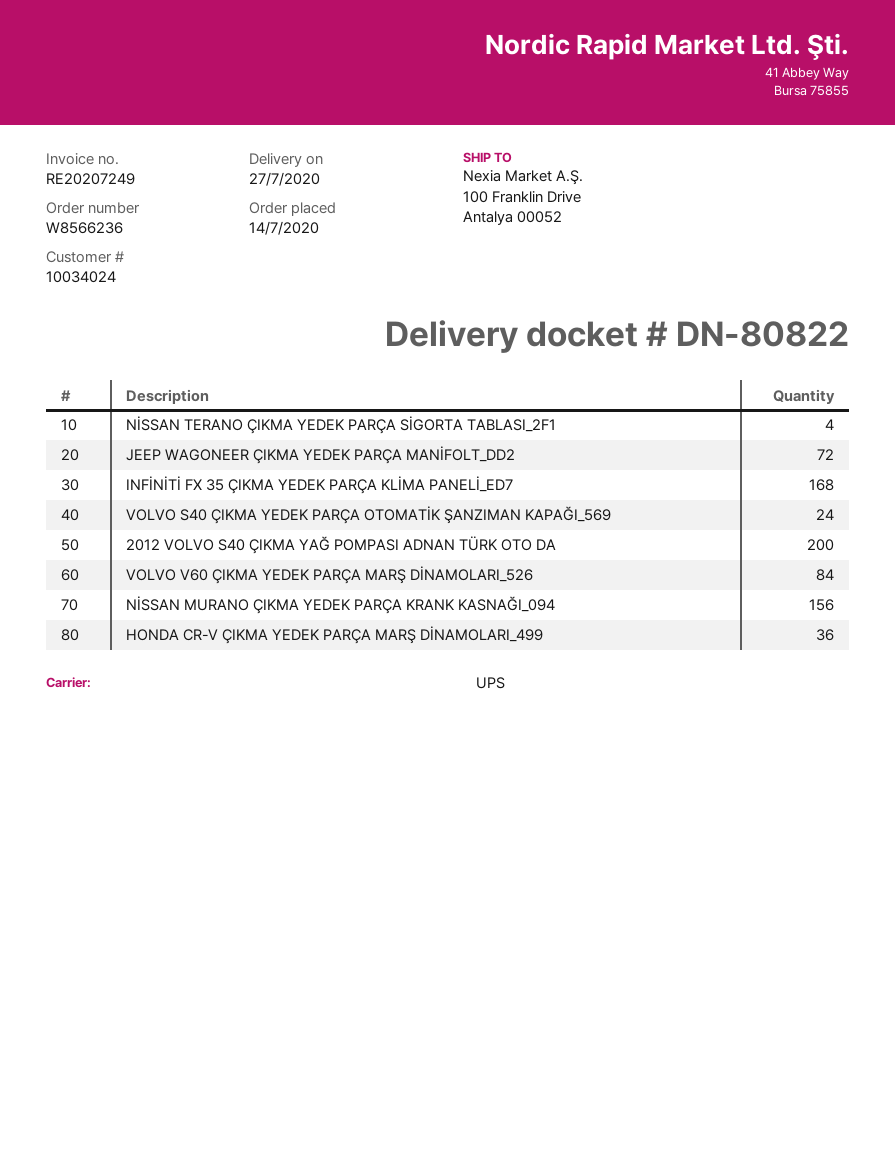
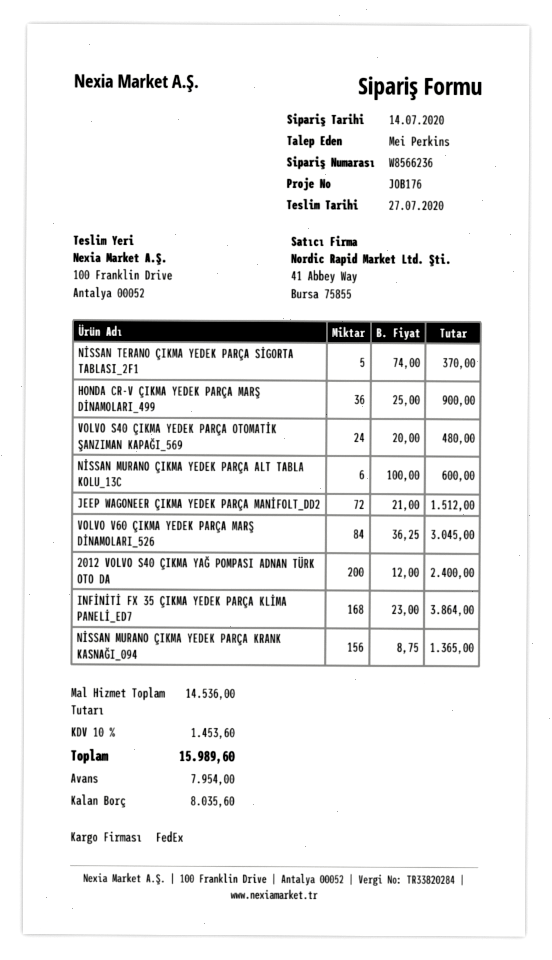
shipping method: UPS -> FedEx
NİSSAN TERANO ÇIKMA YEDEK PARÇA SİGORTA TABLASI_2F1: 4 -> 5
NİSSAN MURANO ÇIKMA YEDEK PARÇA ALT TABLA KOLU_13C: none -> 6

